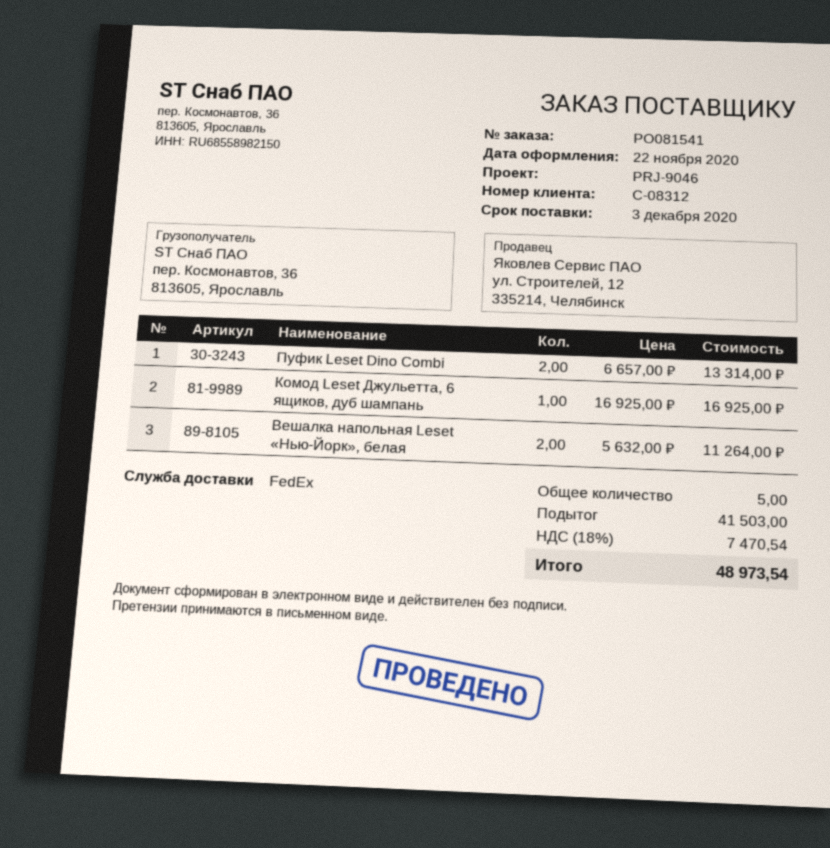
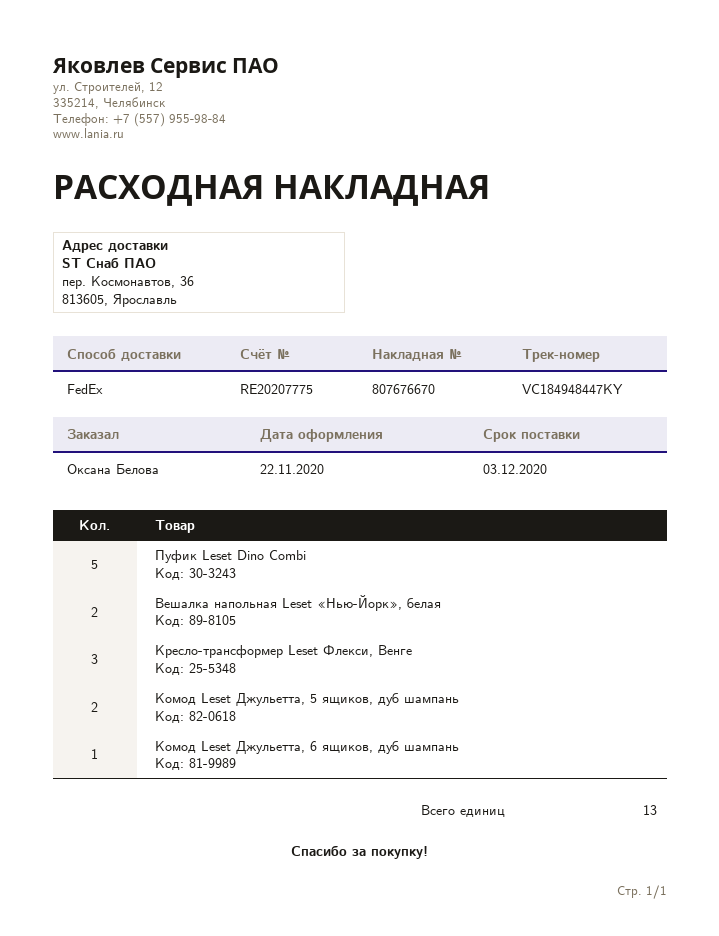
Пуфик Leset Dino Combi: 2 -> 5
Кресло-трансформер Leset Флекси, Венге: none -> 3
Комод Leset Джульетта, 5 ящиков, дуб шампань: none -> 2
total quantity: 5 -> 13

